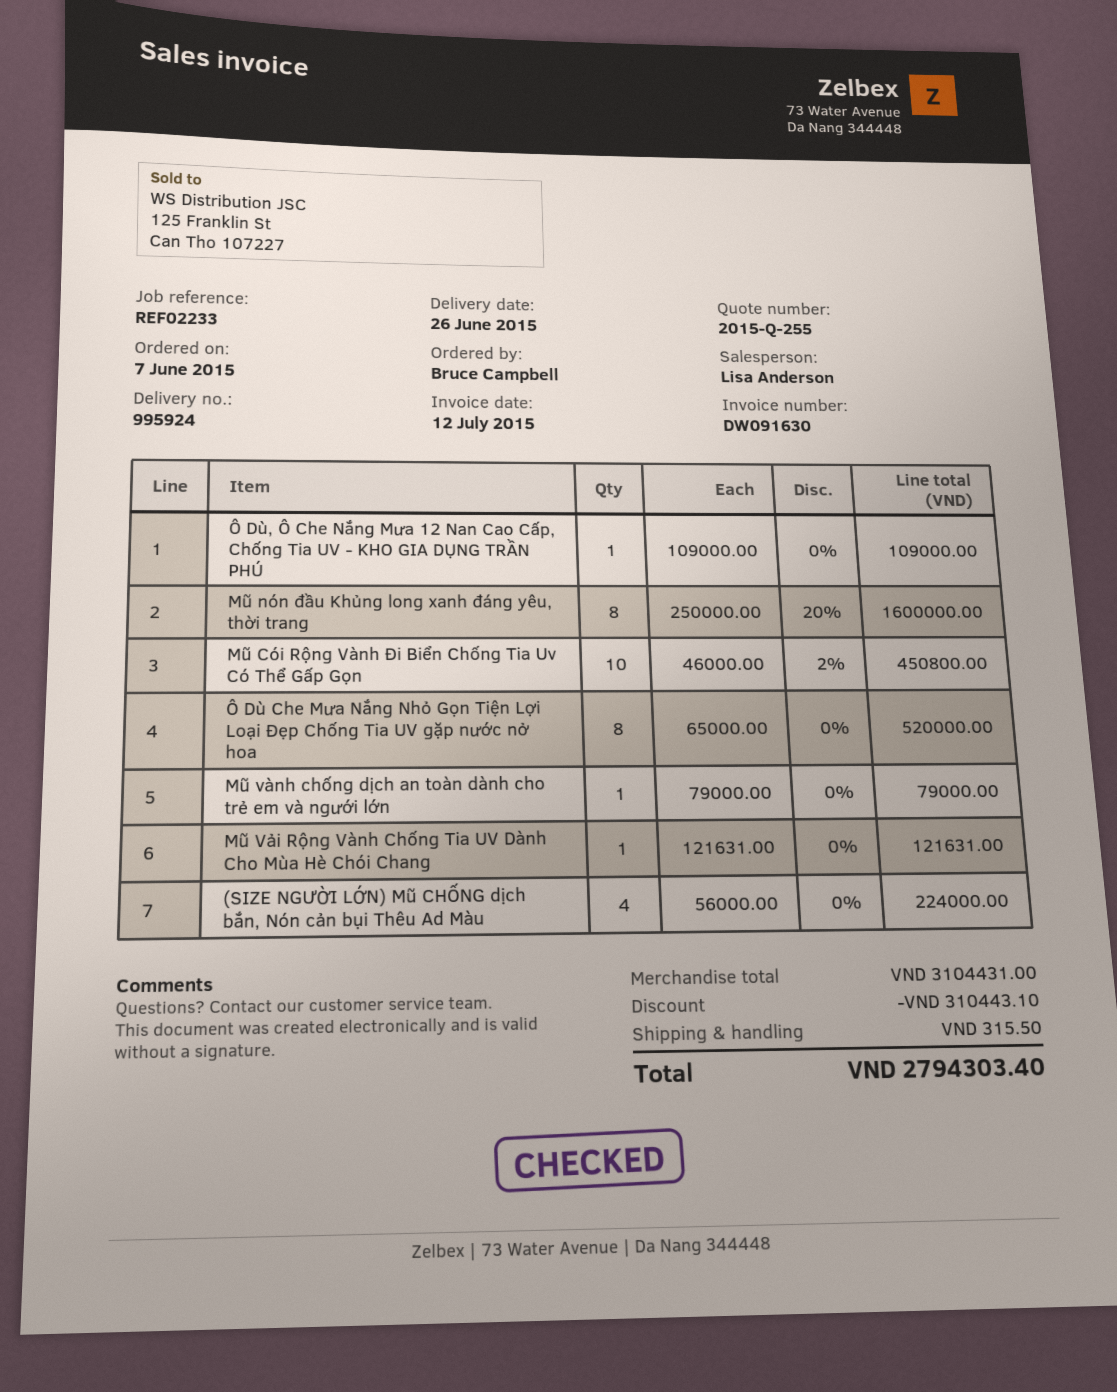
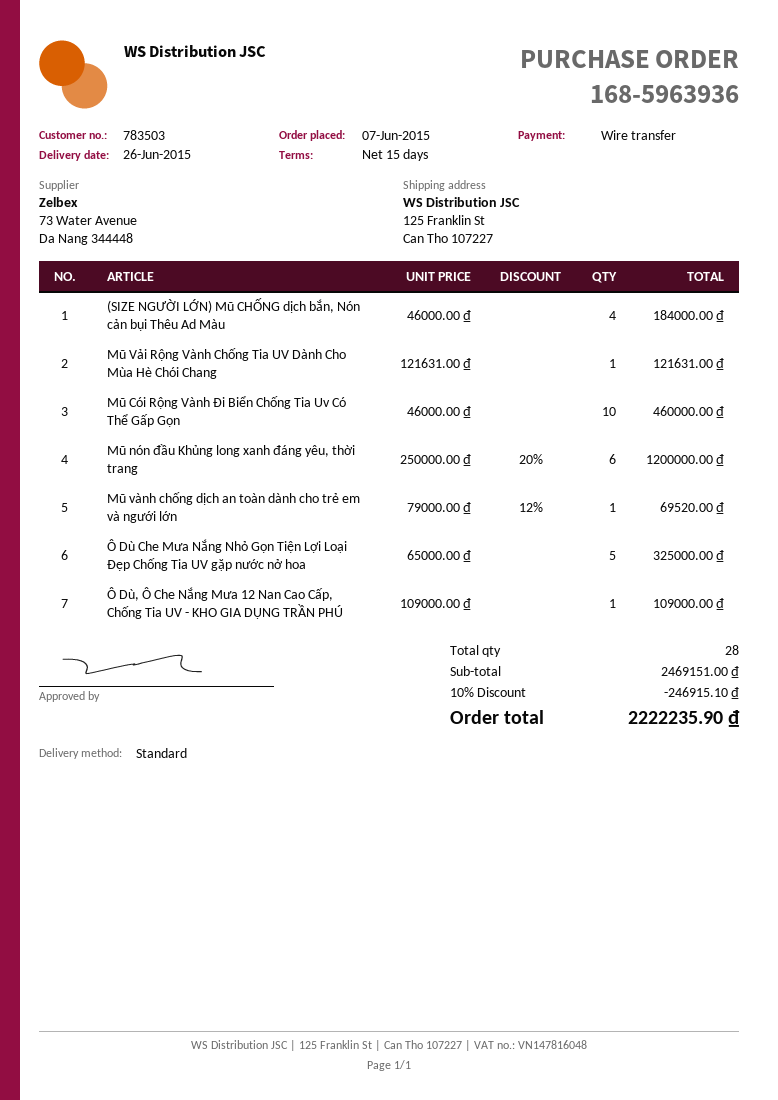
Mũ nón đầu Khủng long xanh đáng yêu, thời trang: 8 x 250000.00 - 20% = 1600000.00 -> 6 x 250000.00 - 20% = 1200000.00
Mũ Cói Rộng Vành Đi Biển Chống Tia Uv Có Thể Gấp Gọn: 10 x 46000.00 - 2% = 450800.00 -> 10 x 46000.00 = 460000.00
Ô Dù Che Mưa Nắng Nhỏ Gọn Tiện Lợi Loại Đẹp Chống Tia UV gặp nước nở hoa: 8 x 65000.00 = 520000.00 -> 5 x 65000.00 = 325000.00
Mũ vành chống dịch an toàn dành cho trẻ em và ngưới lớn: 1 x 79000.00 = 79000.00 -> 1 x 79000.00 - 12% = 69520.00
(SIZE NGƯỜI LỚN) Mũ CHỐNG dịch bắn, Nón cản bụi Thêu Ad Màu: 4 x 56000.00 = 224000.00 -> 4 x 46000.00 = 184000.00
subtotal: 3104431.00 -> 2469151.00
discount: 310443.10 -> 246915.10
shipping: 315.50 -> none
total: 2794303.40 -> 2222235.90

